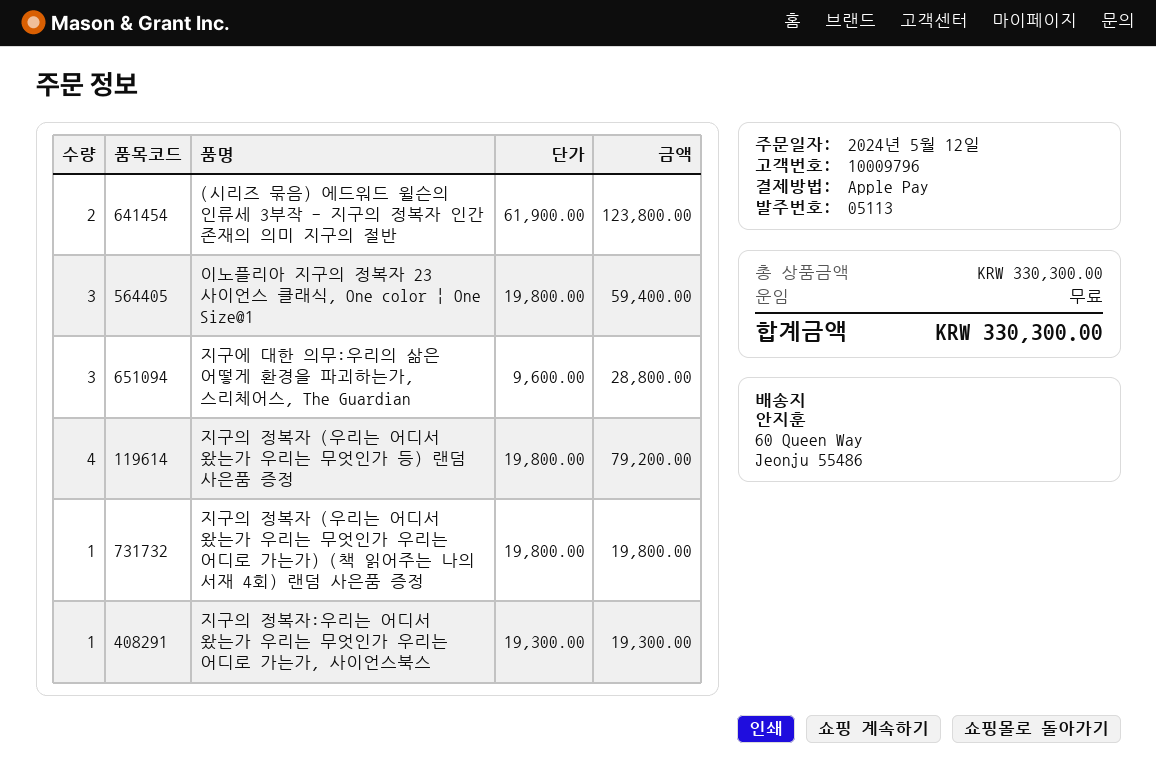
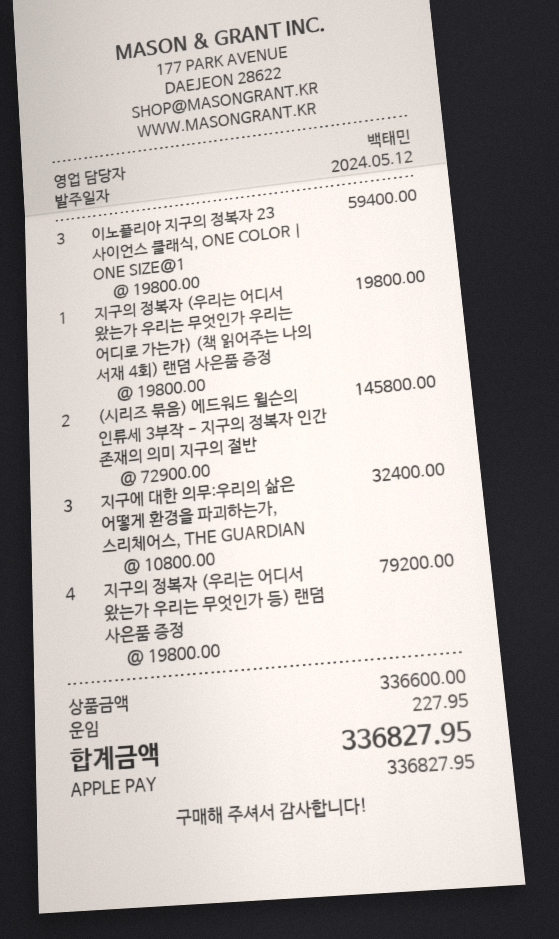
(시리즈 묶음) 에드워드 윌슨의 인류세 3부작 - 지구의 정복자 인간 존재의 의미 지구의 절반: 2 x 61900.00 = 123800.00 -> 2 x 72900.00 = 145800.00
지구에 대한 의무:우리의 삶은 어떻게 환경을 파괴하는가, 스리체어스, The Guardian: 3 x 9600.00 = 28800.00 -> 3 x 10800.00 = 32400.00
지구의 정복자:우리는 어디서 왔는가 우리는 무엇인가 우리는 어디로 가는가, 사이언스북스: 1 x 19300.00 = 19300.00 -> none
subtotal: 330300.00 -> 336600.00
shipping: 0.00 -> 227.95
total: 330300.00 -> 336827.95

